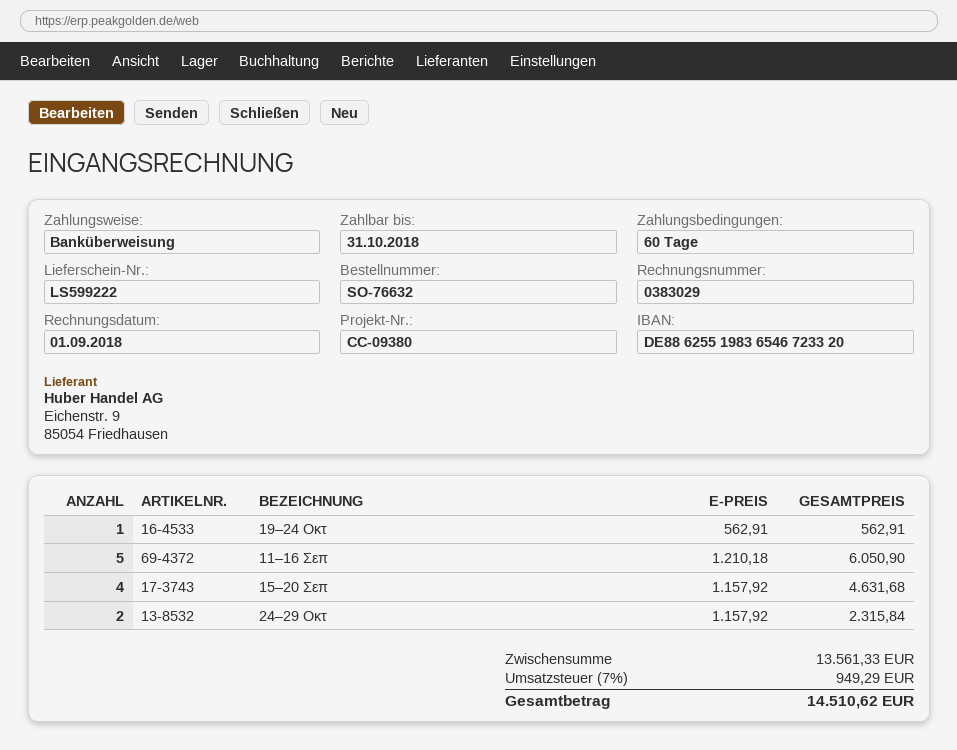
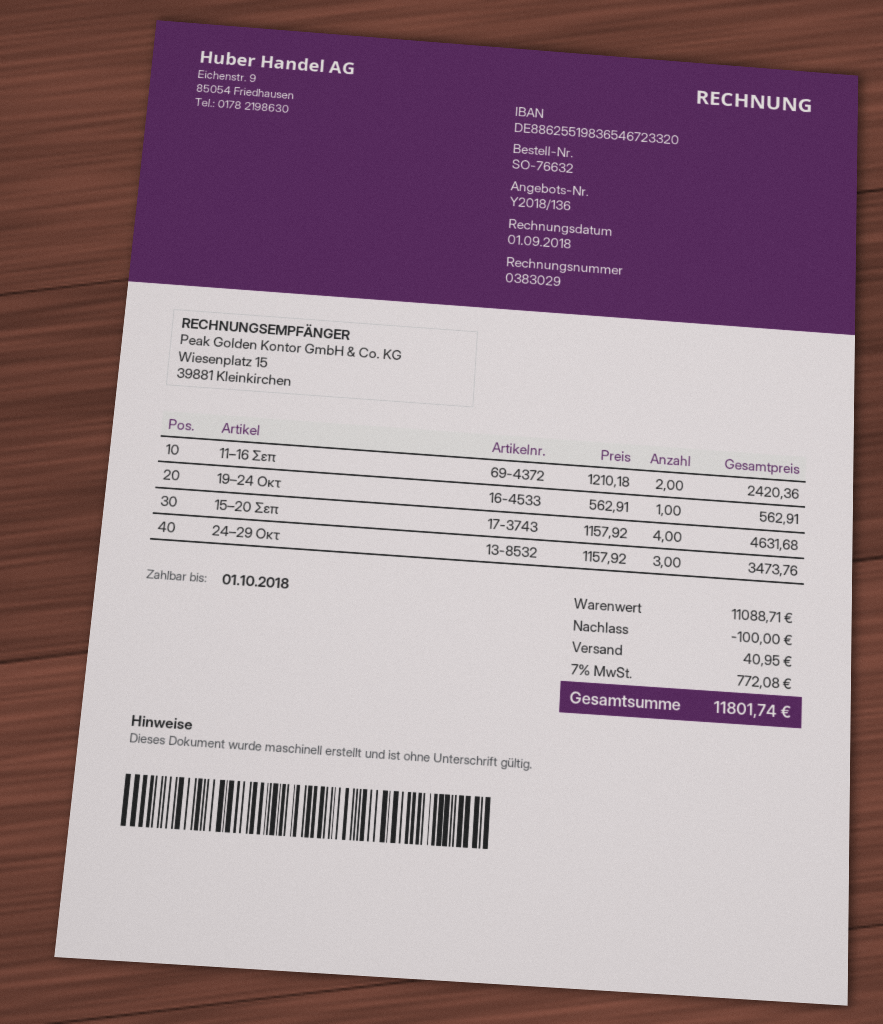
due date: 2018-10-31 -> 2018-10-01
11–16 Σεπ: 5 x 1210.18 = 6050.90 -> 2 x 1210.18 = 2420.36
24–29 Οκτ: 2 x 1157.92 = 2315.84 -> 3 x 1157.92 = 3473.76
subtotal: 13561.33 -> 11088.71
discount: none -> 100.00
shipping: none -> 40.95
tax: 7% = 949.29 -> 7% = 772.08
total: 14510.62 -> 11801.74

